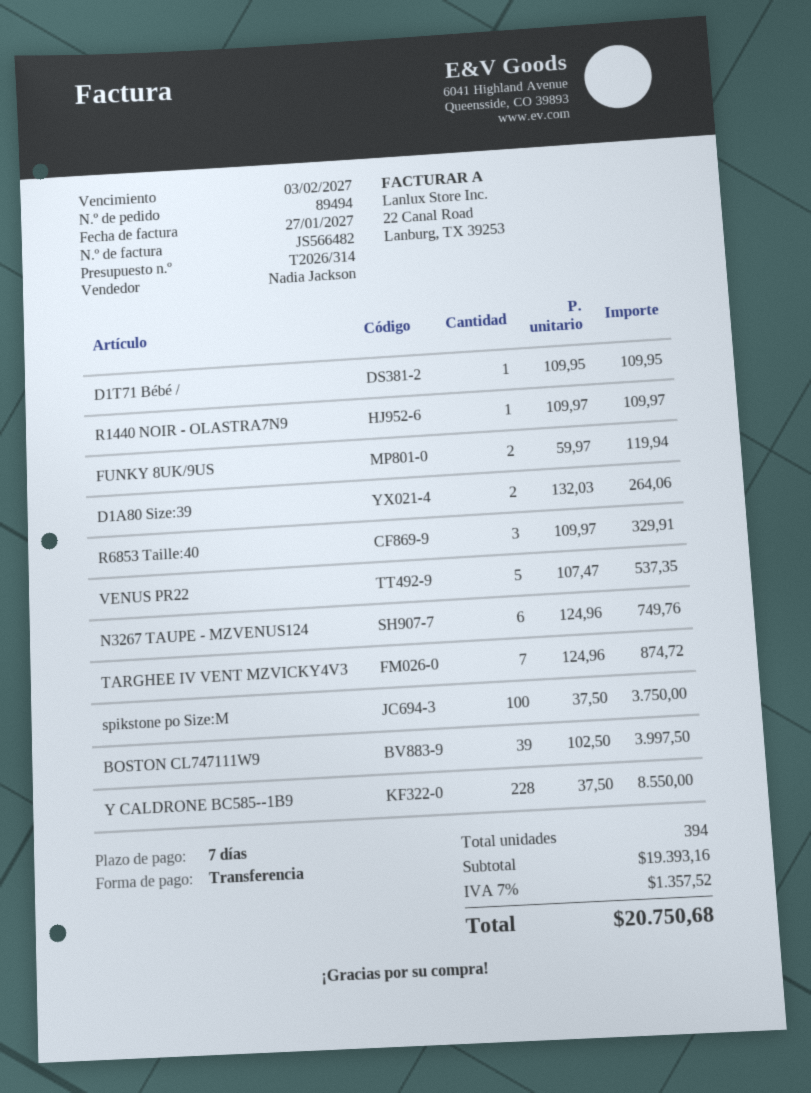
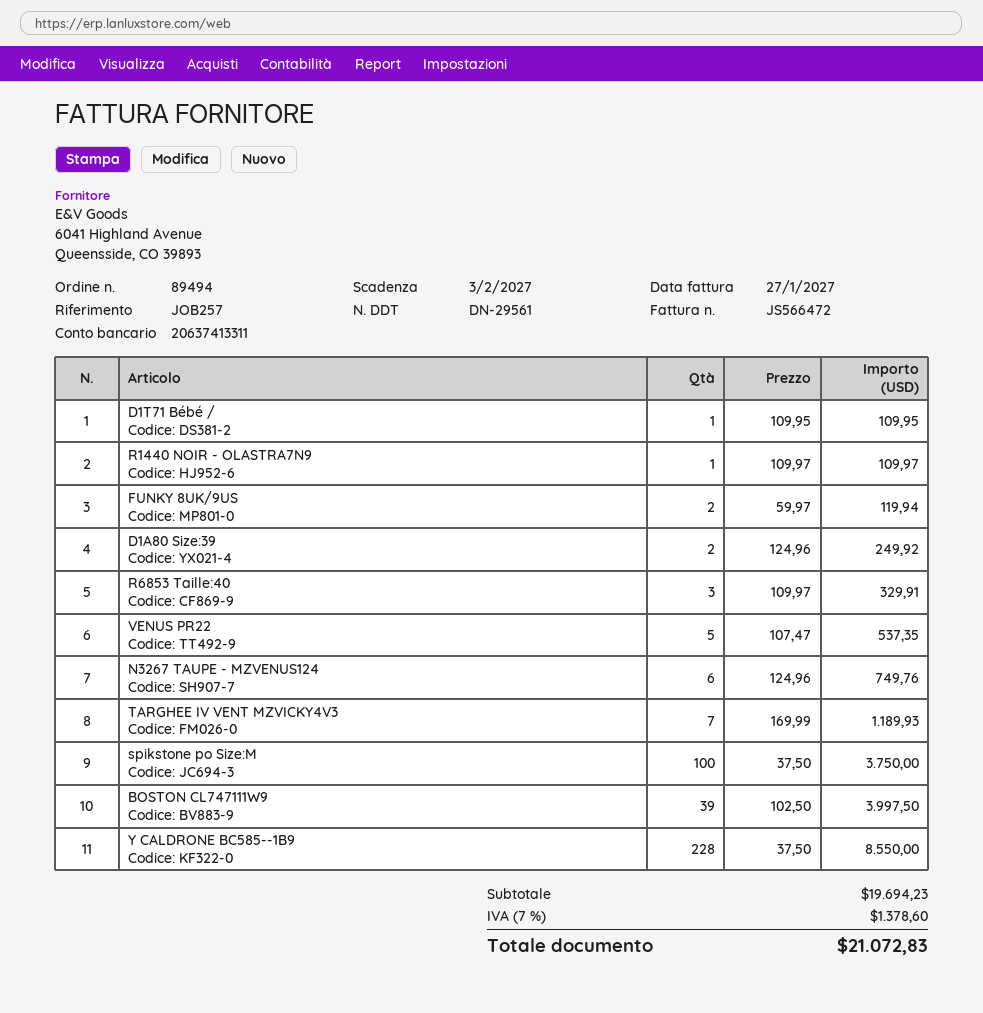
invoice number: JS566482 -> JS566472
D1A80 Size:39: 2 x 132.03 = 264.06 -> 2 x 124.96 = 249.92
TARGHEE IV VENT MZVICKY4V3: 7 x 124.96 = 874.72 -> 7 x 169.99 = 1189.93
subtotal: 19393.16 -> 19694.23
tax: 7% = 1357.52 -> 7% = 1378.60
total: 20750.68 -> 21072.83

